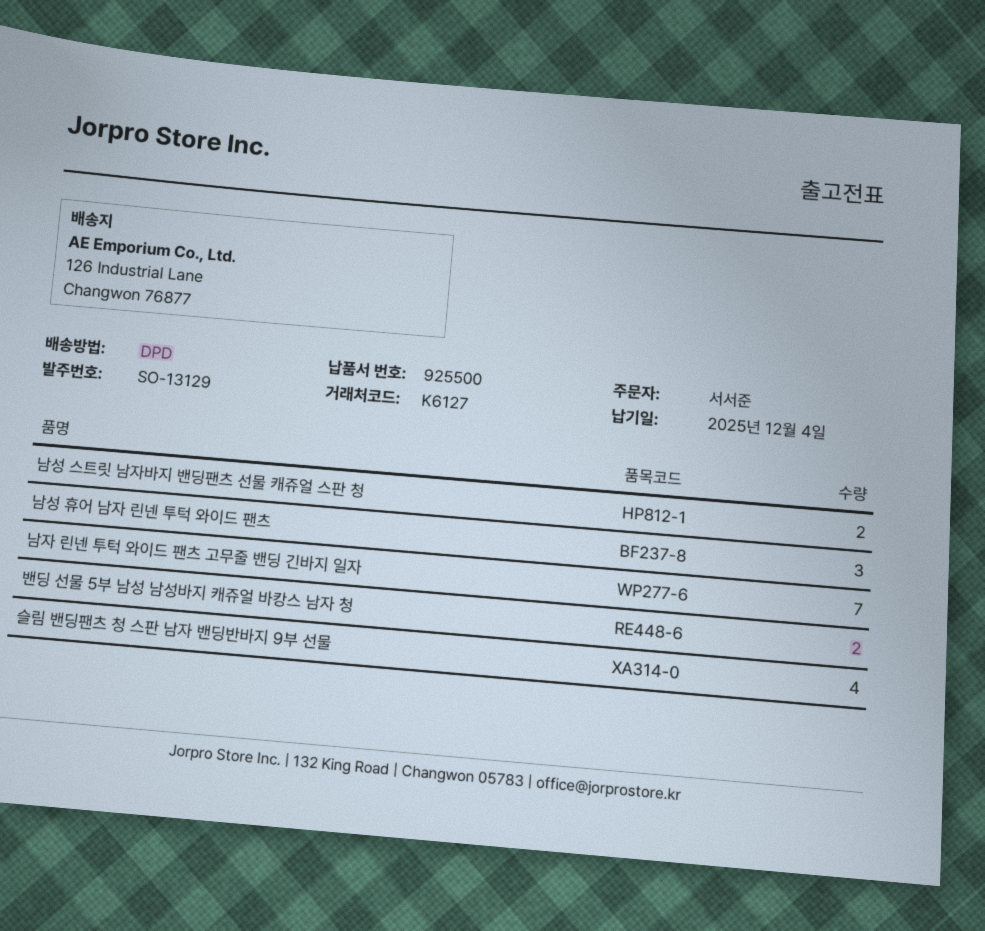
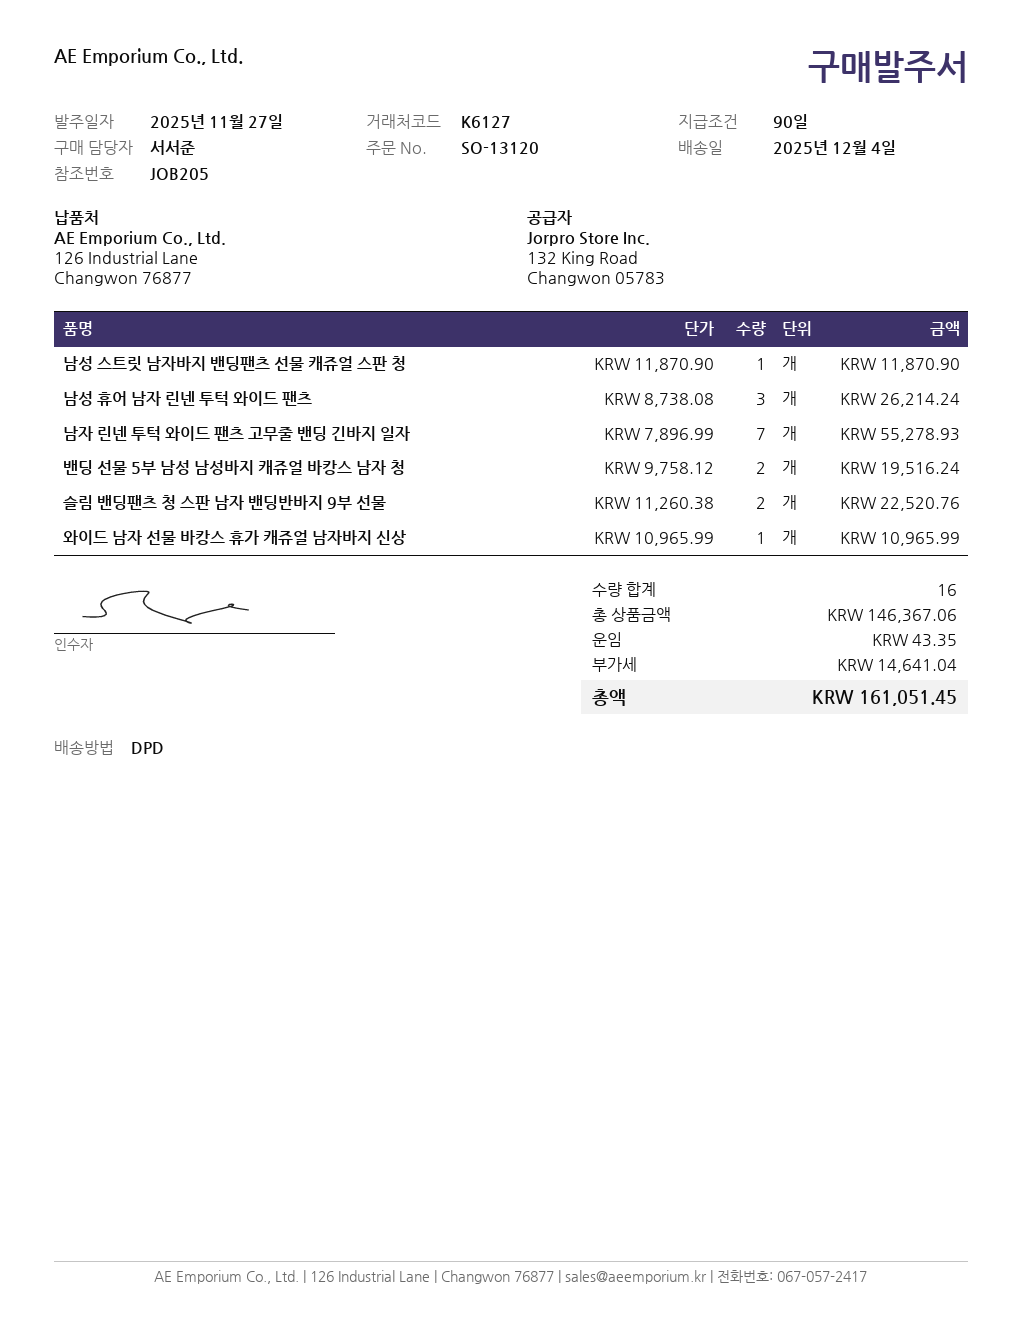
order number: SO-13129 -> SO-13120
남성 스트릿 남자바지 밴딩팬츠 선물 캐쥬얼 스판 청: 2 -> 1
슬림 밴딩팬츠 청 스판 남자 밴딩반바지 9부 선물: 4 -> 2
와이드 남자 선물 바캉스 휴가 캐쥬얼 남자바지 신상: none -> 1

